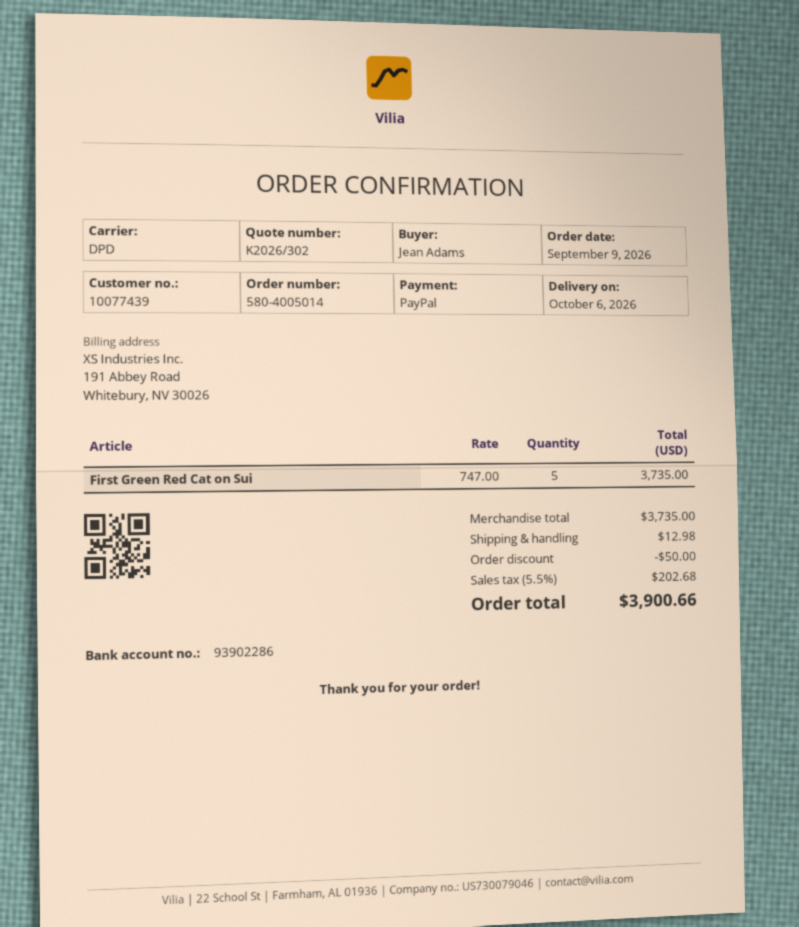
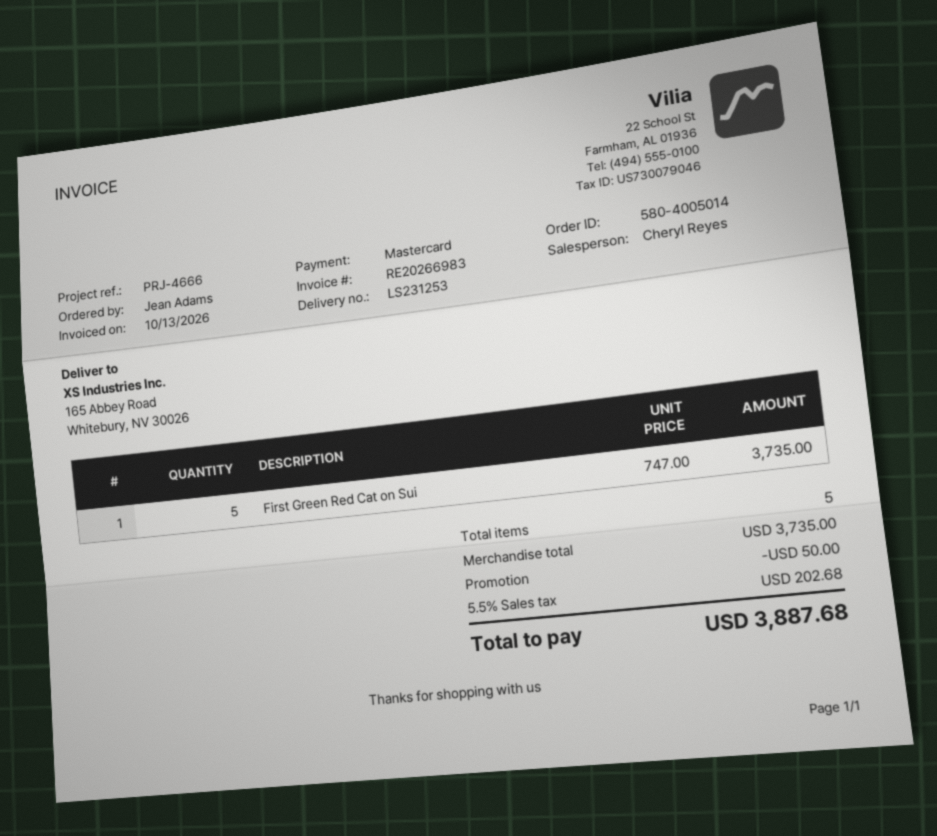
payment method: PayPal -> Mastercard
shipping: 12.98 -> none
total: 3900.66 -> 3887.68

